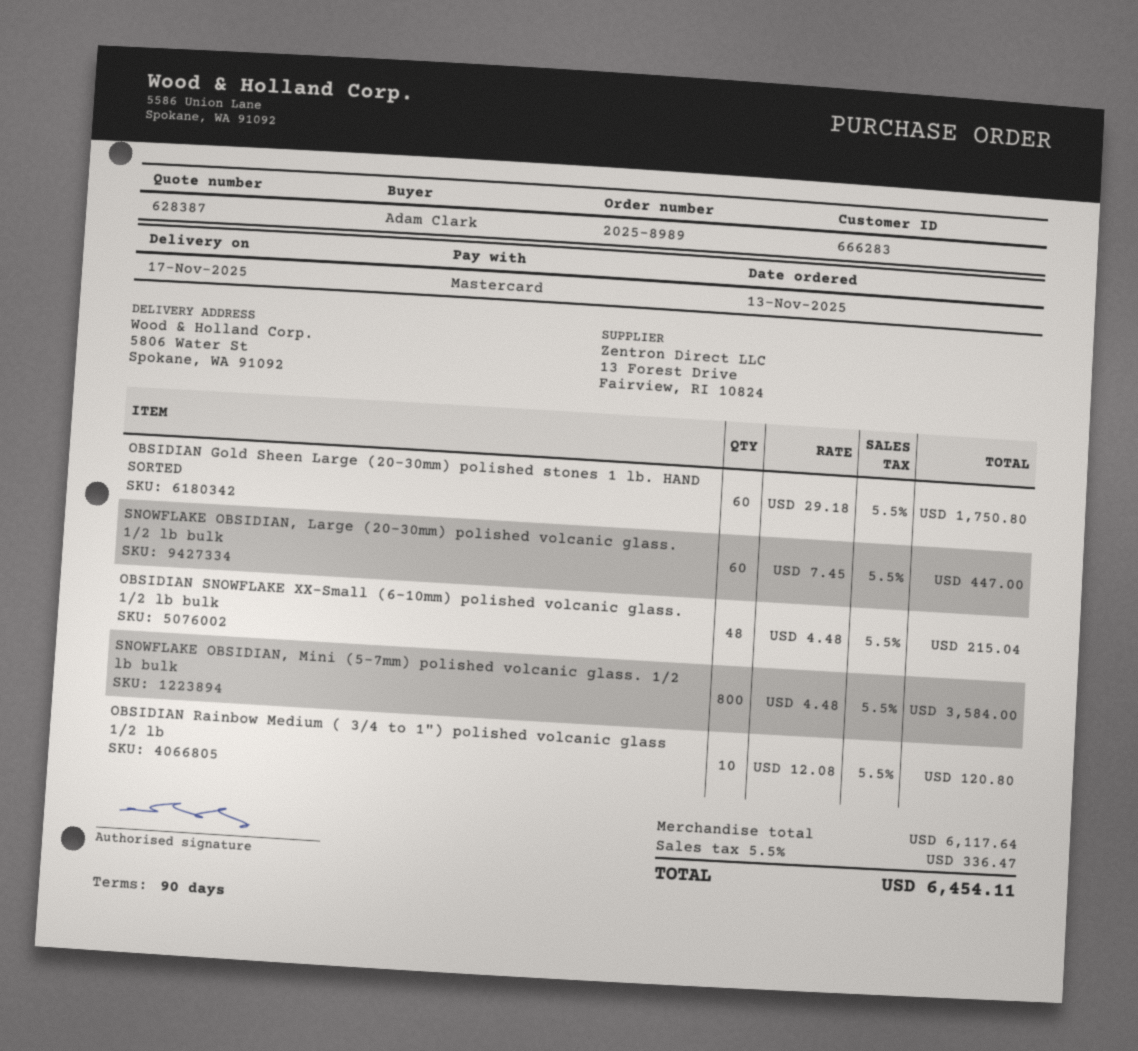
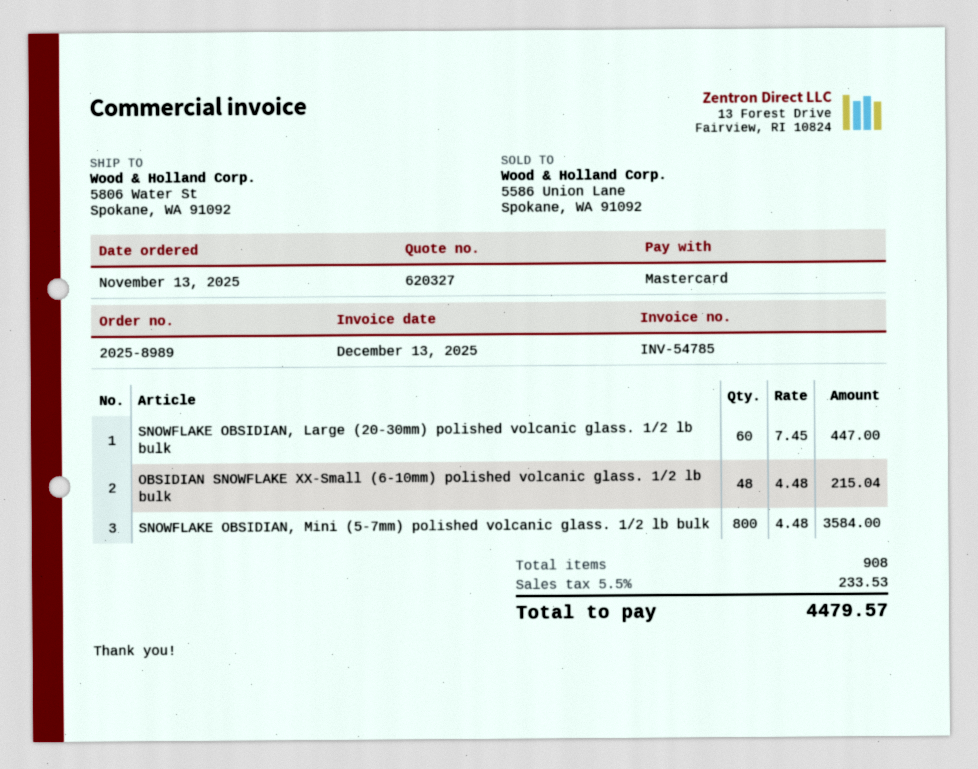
quote number: 628387 -> 620327
OBSIDIAN Gold Sheen Large (20-30mm) polished stones 1 lb. HAND SORTED: 60 x 29.18 = 1750.80 -> none
OBSIDIAN Rainbow Medium ( 3/4 to 1") polished volcanic glass 1/2 lb: 10 x 12.08 = 120.80 -> none
tax: 5.5% = 336.47 -> 5.5% = 233.53
total: 6454.11 -> 4479.57

